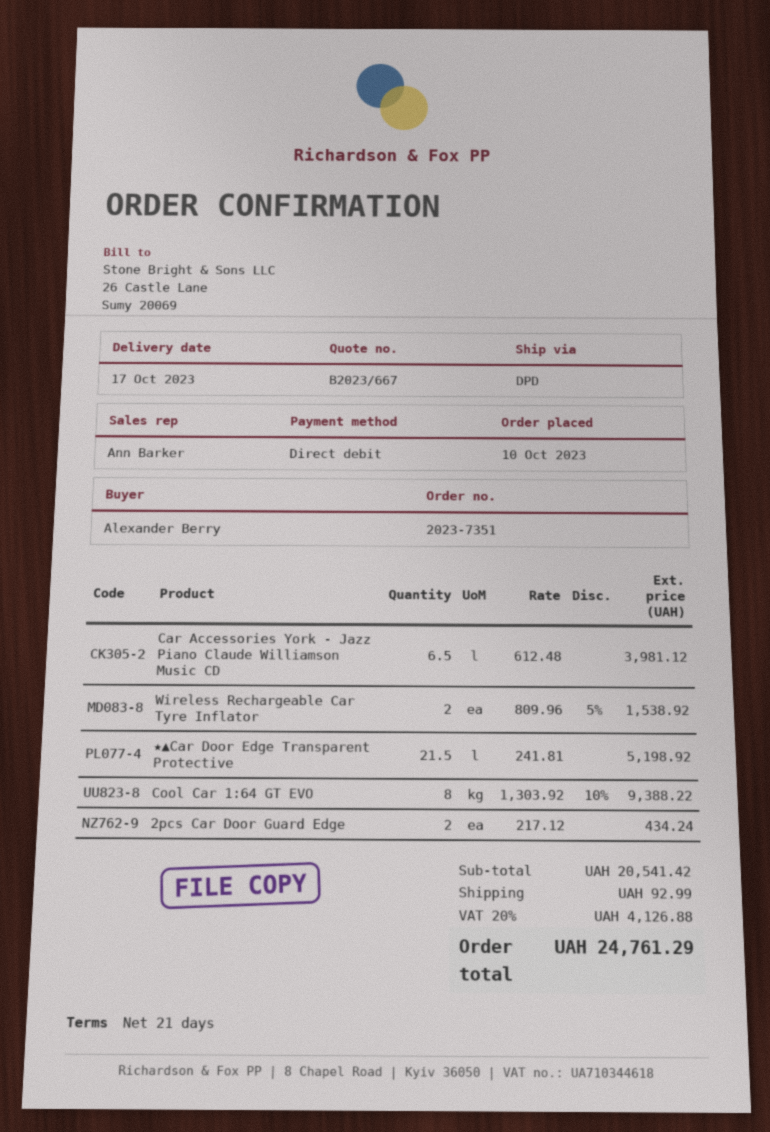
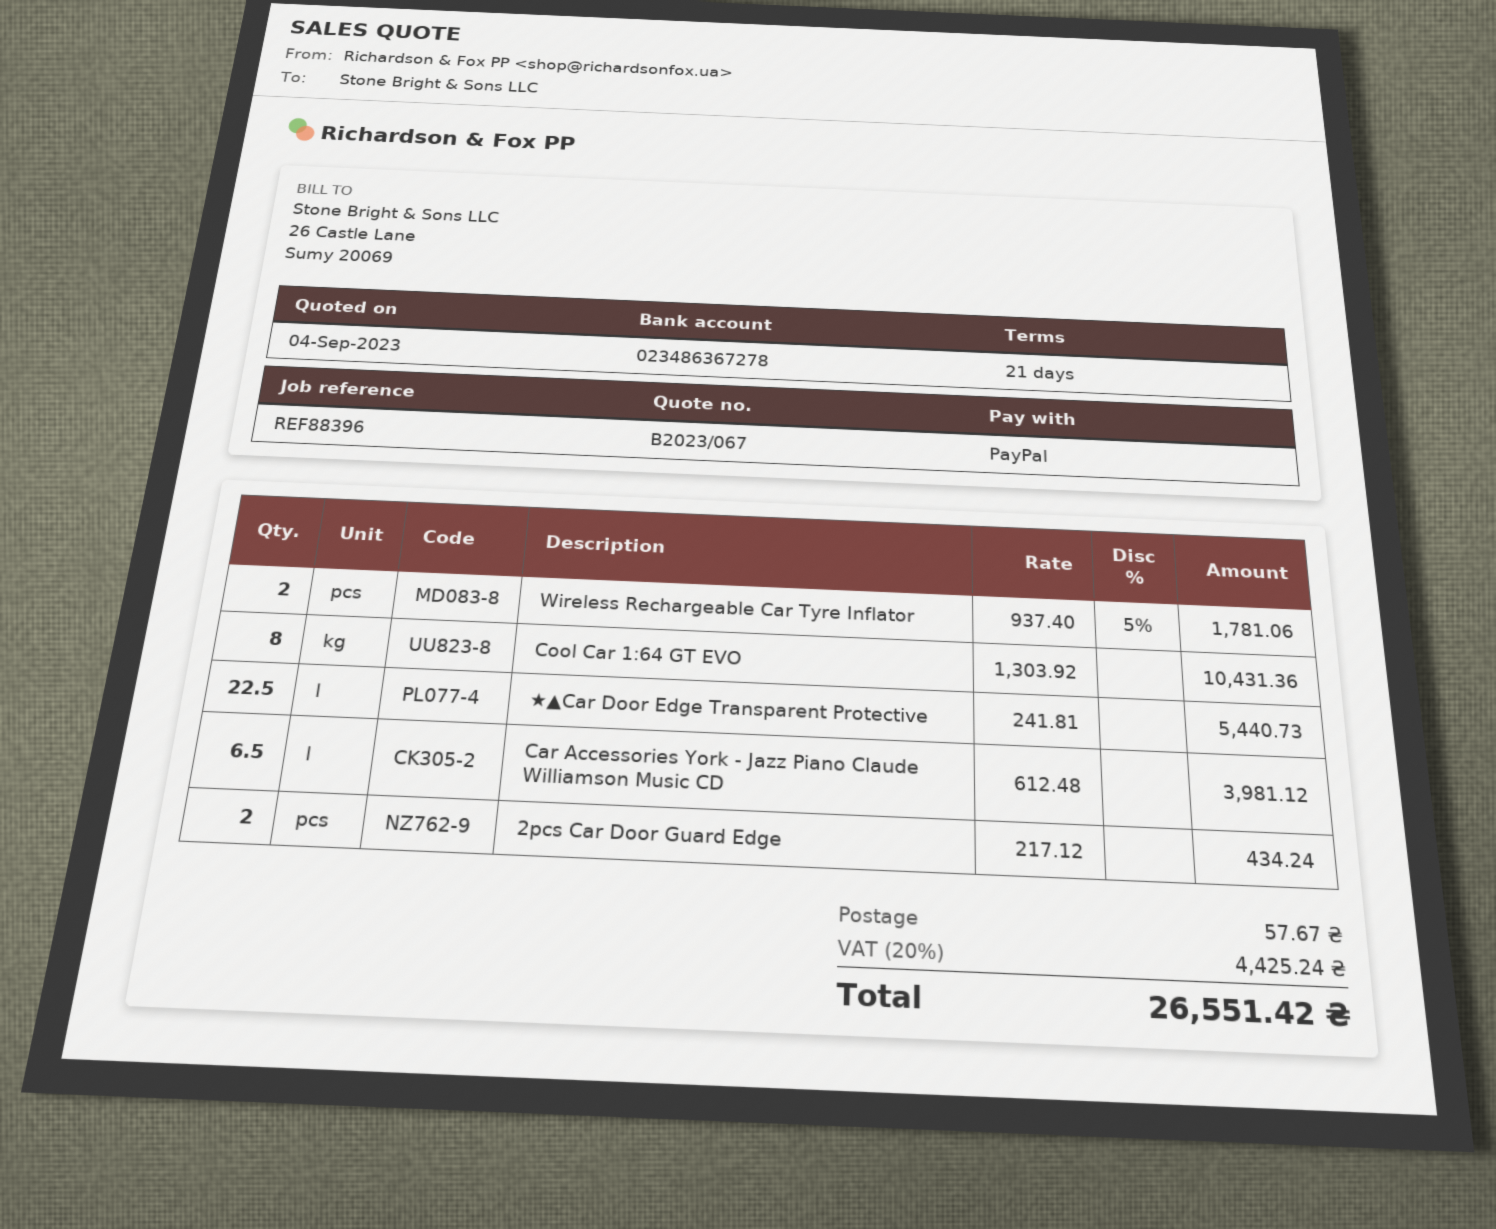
quote number: B2023/667 -> B2023/067
payment method: direct debit -> PayPal
Wireless Rechargeable Car Tyre Inflator: 2 x 809.96 - 5% = 1538.92 -> 2 x 937.40 - 5% = 1781.06
★▲Car Door Edge Transparent Protective: 21.5 x 241.81 = 5198.92 -> 22.5 x 241.81 = 5440.73
Cool Car 1:64 GT EVO: 8 x 1303.92 - 10% = 9388.22 -> 8 x 1303.92 = 10431.36
shipping: 92.99 -> 57.67
tax: 20% = 4126.88 -> 20% = 4425.24
total: 24761.29 -> 26551.42

